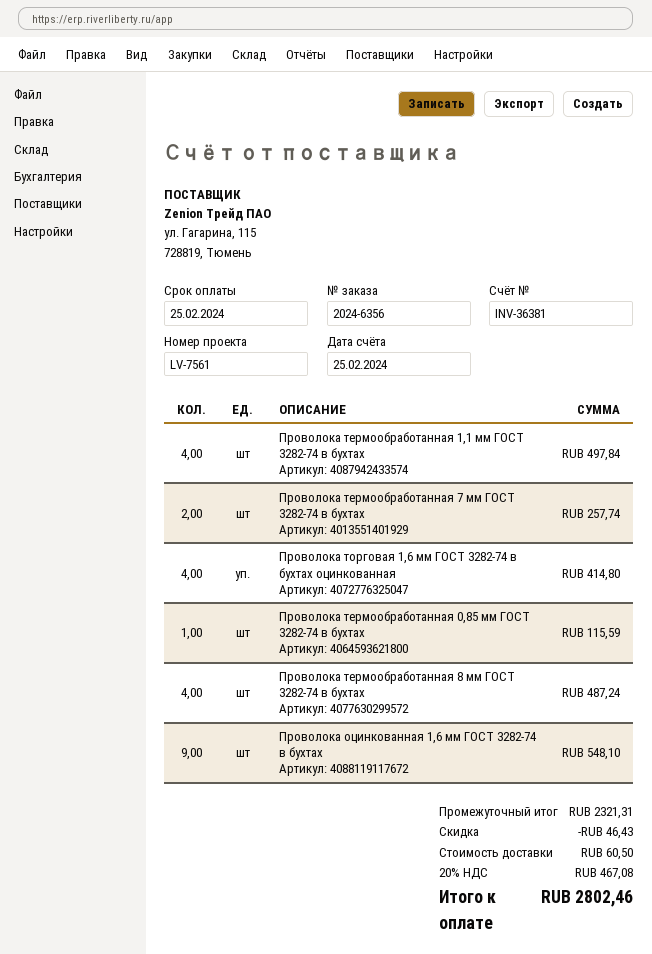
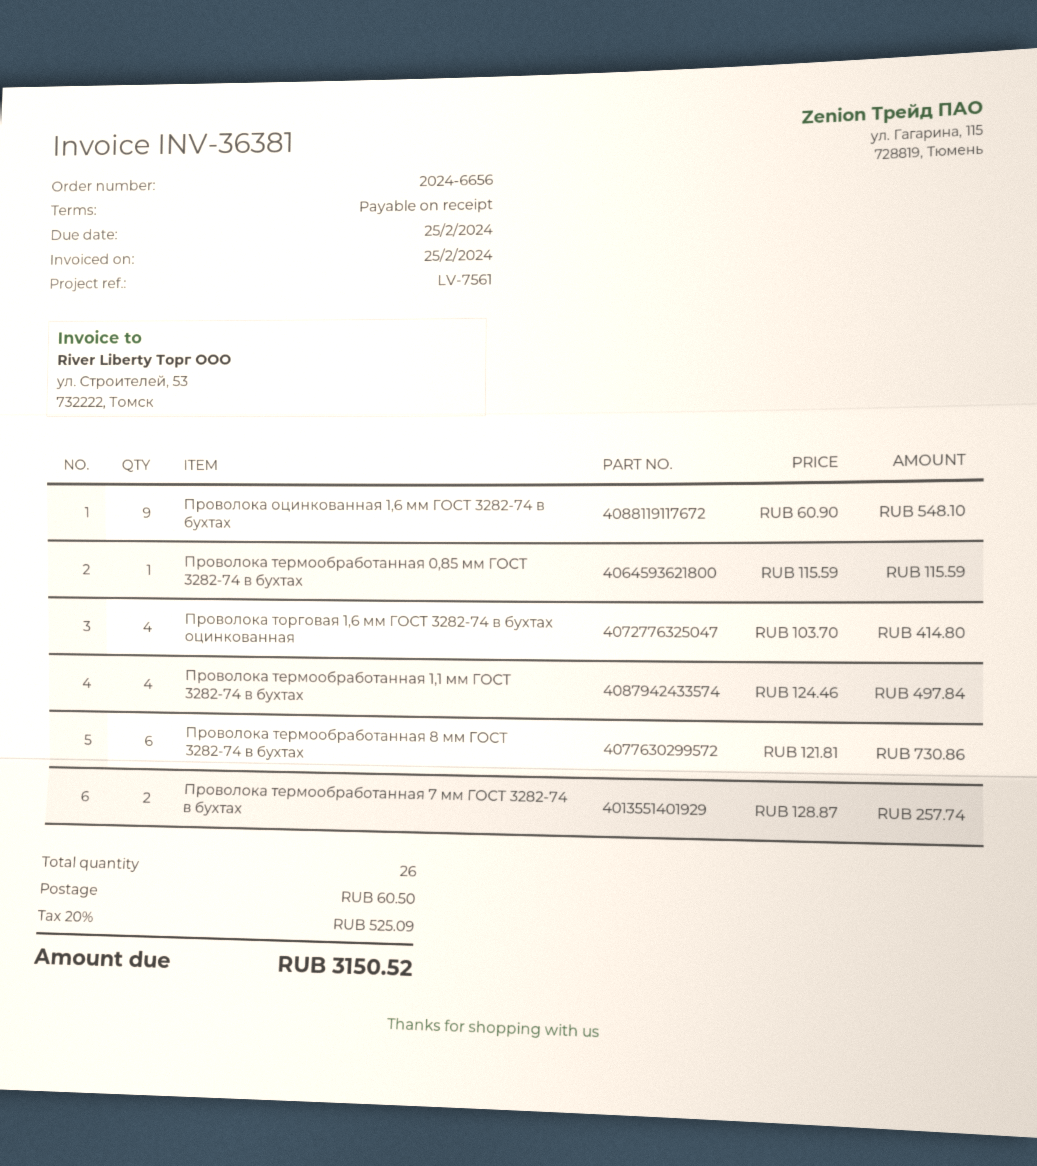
order number: 2024-6356 -> 2024-6656
Проволока термообработанная 8 мм ГОСТ 3282-74 в бухтах: 4 for 487.24 -> 6 for 730.86
discount: 46.43 -> none
tax: 20% = 467.08 -> 20% = 525.09
total: 2802.46 -> 3150.52

